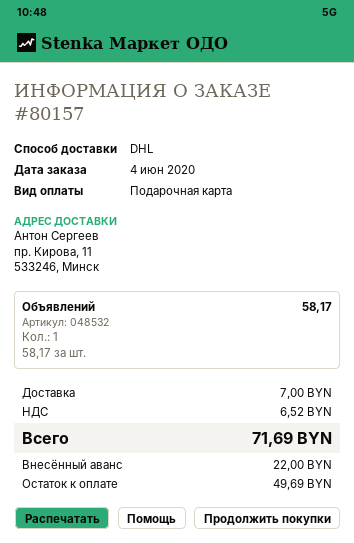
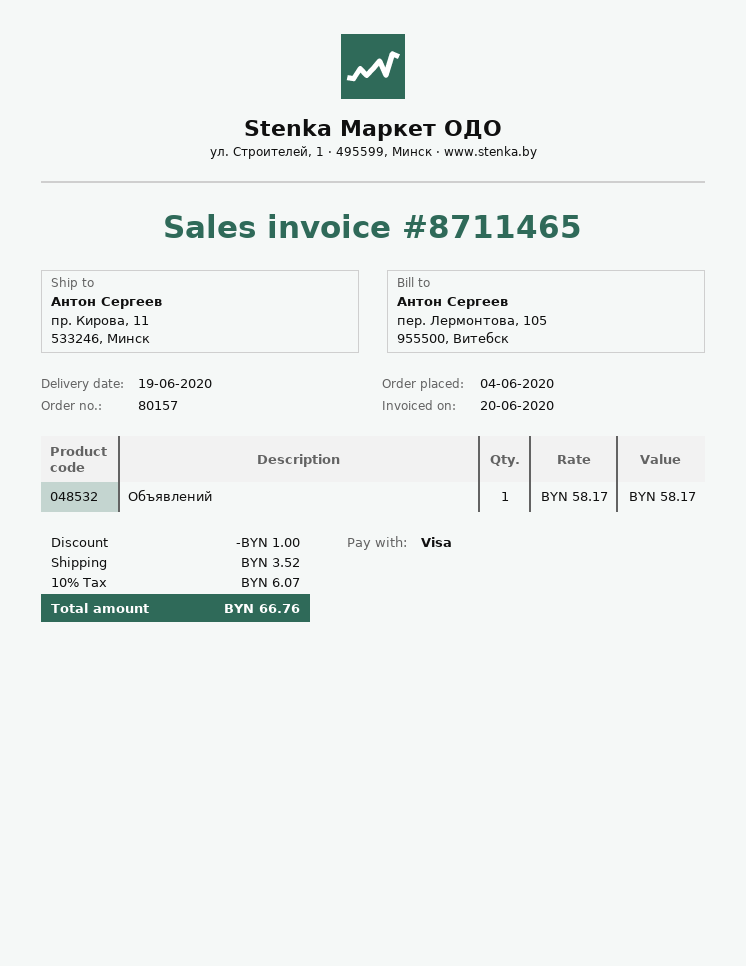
payment method: gift card -> Visa
discount: none -> 1.00
shipping: 7.00 -> 3.52
tax: 6.52 -> 6.07
total: 71.69 -> 66.76

